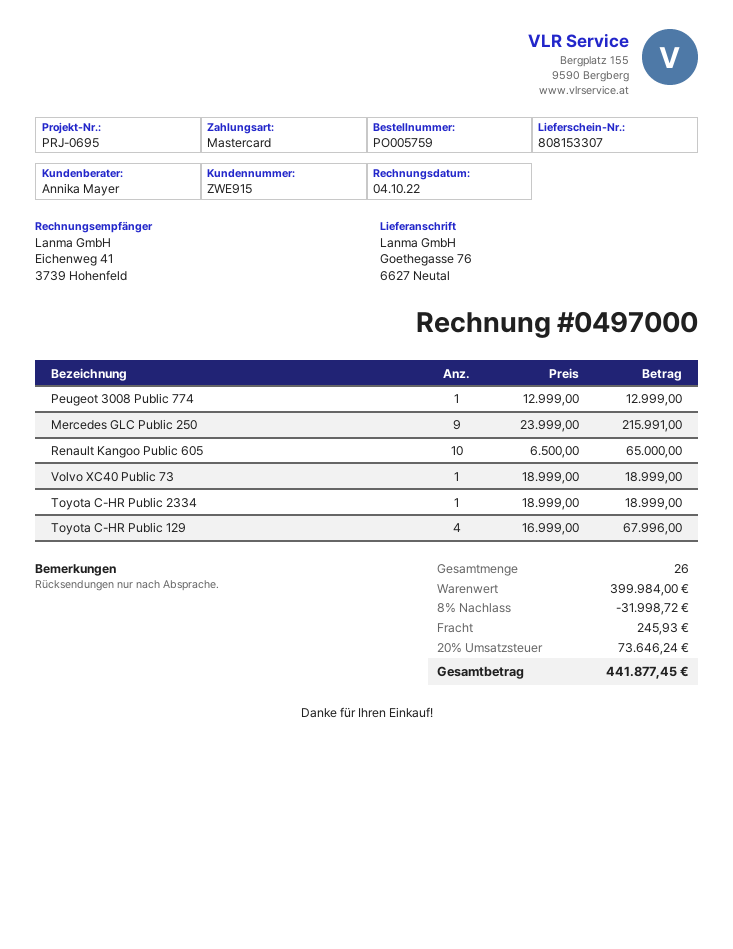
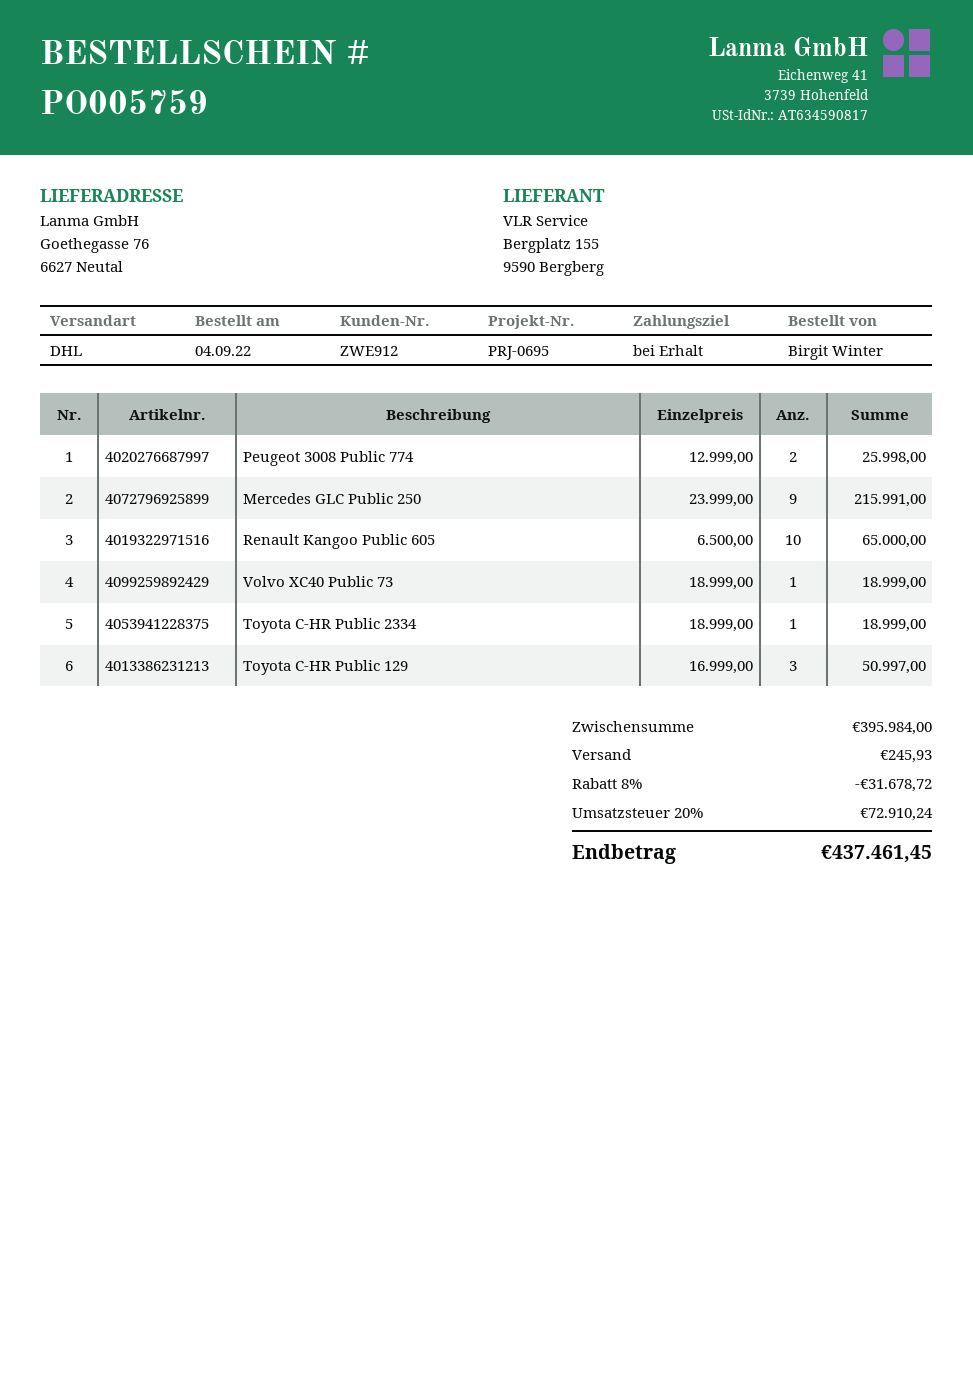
customer number: ZWE915 -> ZWE912
Peugeot 3008 Public 774: 1 x 12999.00 = 12999.00 -> 2 x 12999.00 = 25998.00
Toyota C-HR Public 129: 4 x 16999.00 = 67996.00 -> 3 x 16999.00 = 50997.00
subtotal: 399984.00 -> 395984.00
discount: 8% = 31998.72 -> 8% = 31678.72
tax: 20% = 73646.24 -> 20% = 72910.24
total: 441877.45 -> 437461.45

